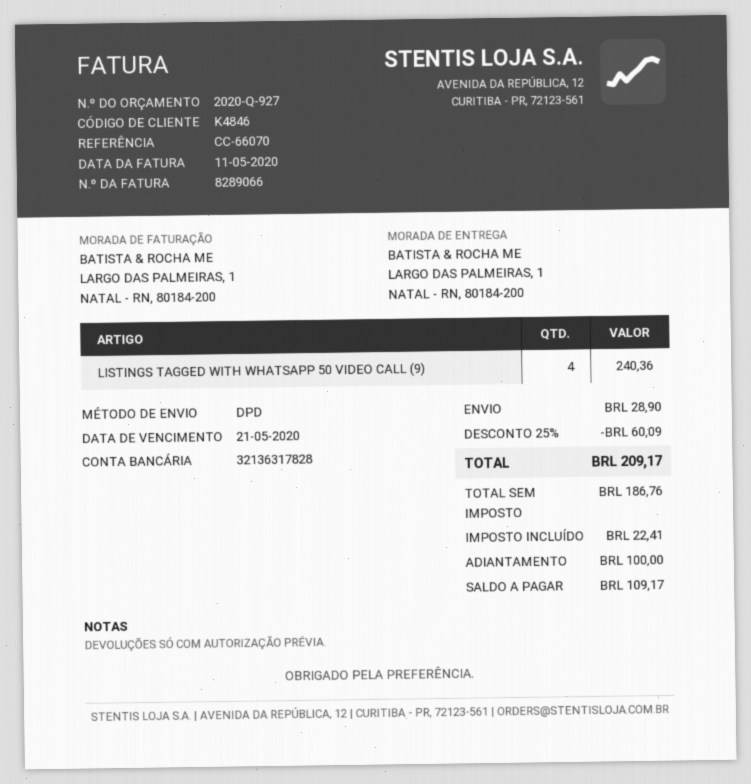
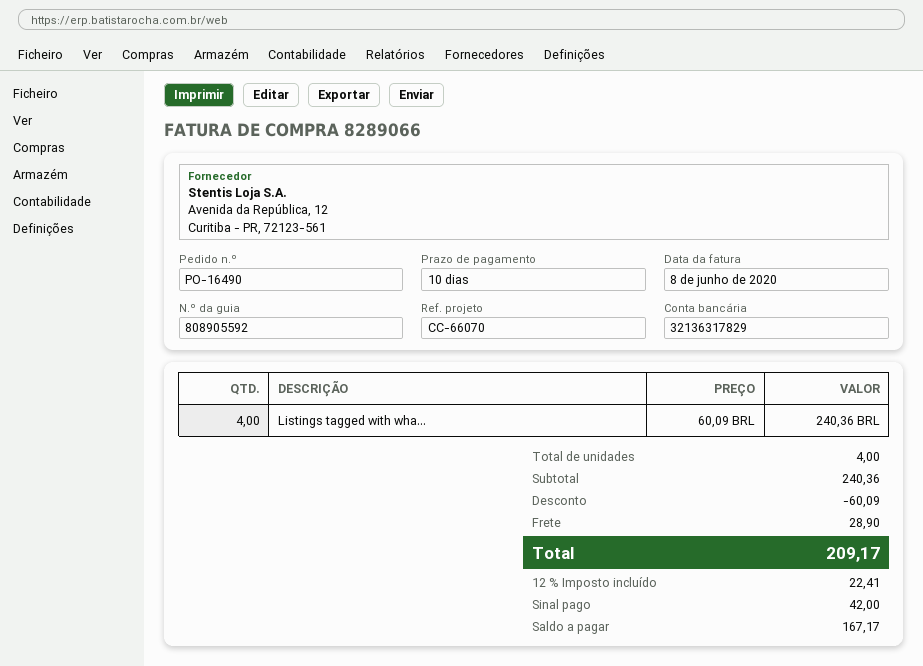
invoice date: 2020-05-11 -> 2020-06-08
bank account: 32136317828 -> 32136317829
deposit: 100.00 -> 42.00
balance: 109.17 -> 167.17

